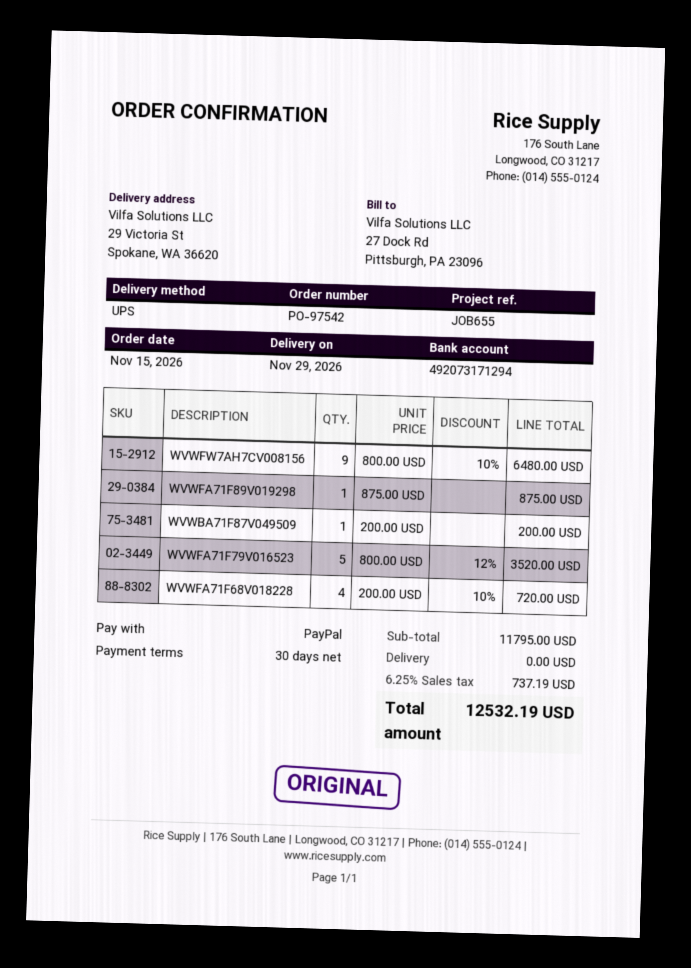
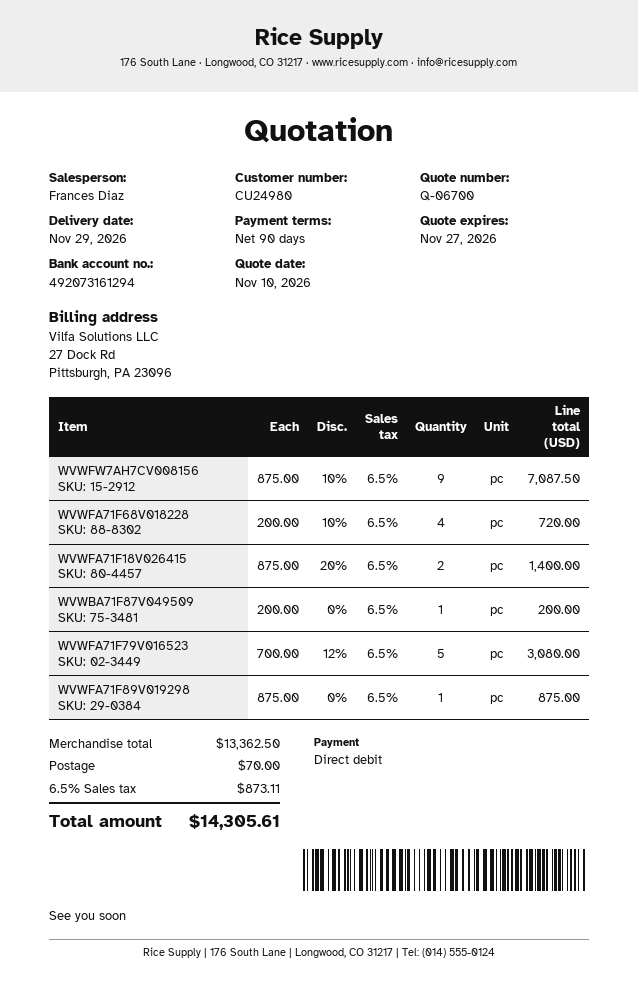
payment terms: 30 days -> 90 days
payment method: PayPal -> direct debit
bank account: 492073171294 -> 492073161294
WVWFW7AH7CV008156: 9 x 800.00 - 10% = 6480.00 -> 9 x 875.00 - 10% = 7087.50
WVWFA71F79V016523: 5 x 800.00 - 12% = 3520.00 -> 5 x 700.00 - 12% = 3080.00
WVWFA71F18V026415: none -> 2 x 875.00 - 20% = 1400.00
subtotal: 11795.00 -> 13362.50
shipping: 0.00 -> 70.00
tax: 6.25% = 737.19 -> 6.5% = 873.11
total: 12532.19 -> 14305.61

